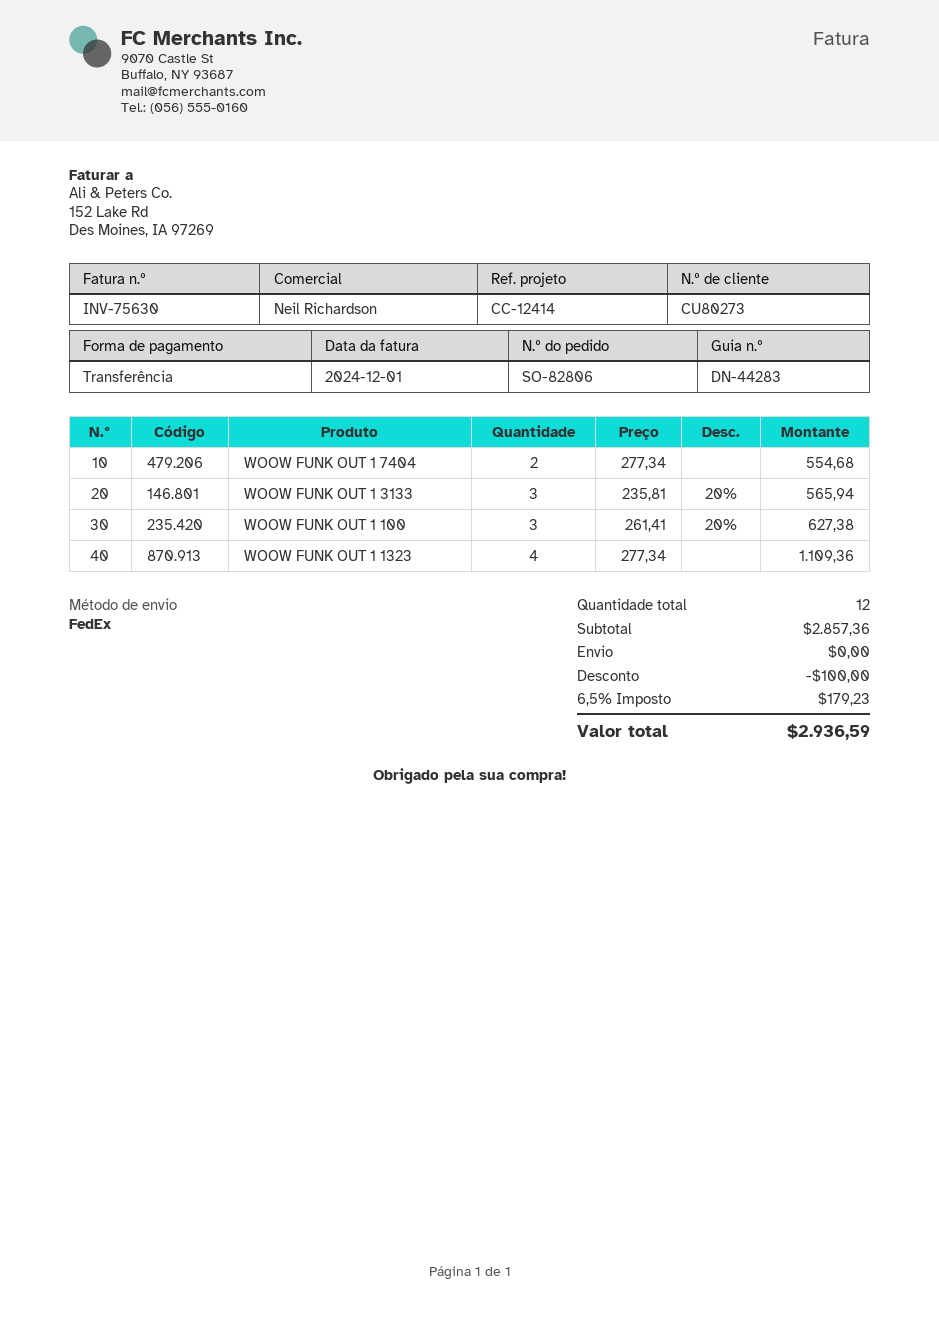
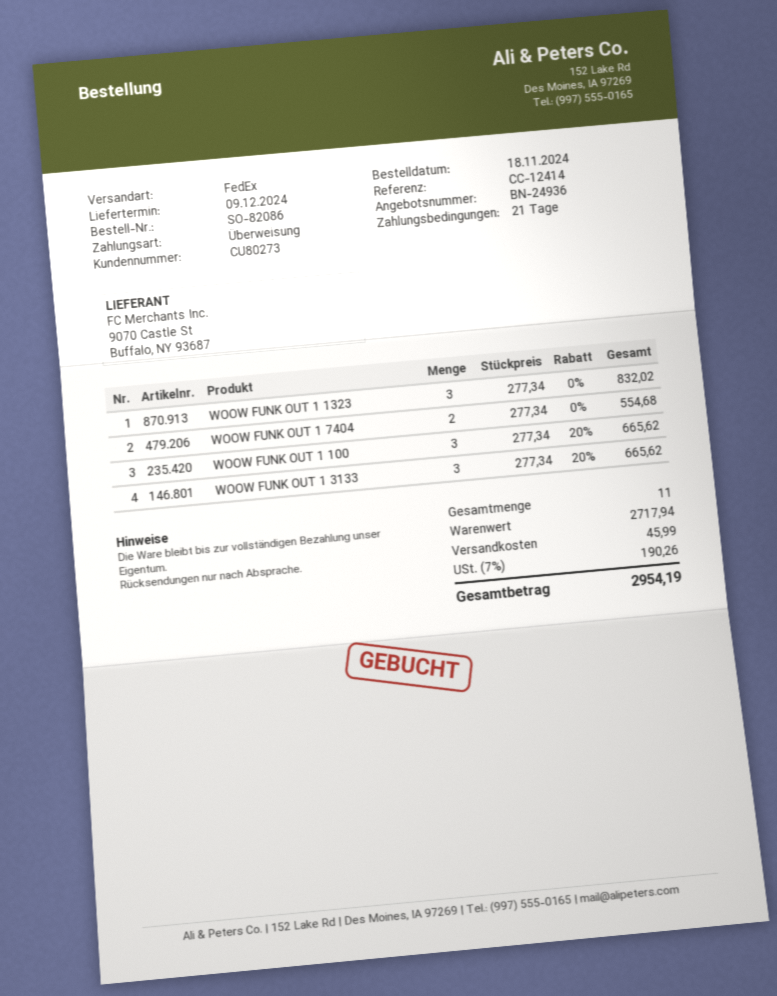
order number: SO-82806 -> SO-82086
WOOW FUNK OUT 1 3133: 3 x 235.81 - 20% = 565.94 -> 3 x 277.34 - 20% = 665.62
WOOW FUNK OUT 1 100: 3 x 261.41 - 20% = 627.38 -> 3 x 277.34 - 20% = 665.62
WOOW FUNK OUT 1 1323: 4 x 277.34 = 1109.36 -> 3 x 277.34 = 832.02
total quantity: 12 -> 11
subtotal: 2857.36 -> 2717.94
discount: 100.00 -> none
shipping: 0.00 -> 45.99
tax: 6.5% = 179.23 -> 7% = 190.26
total: 2936.59 -> 2954.19

